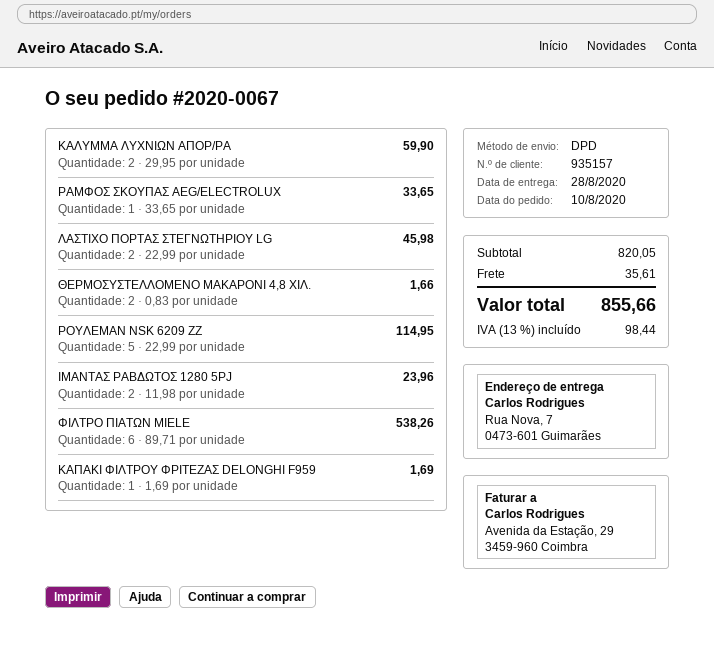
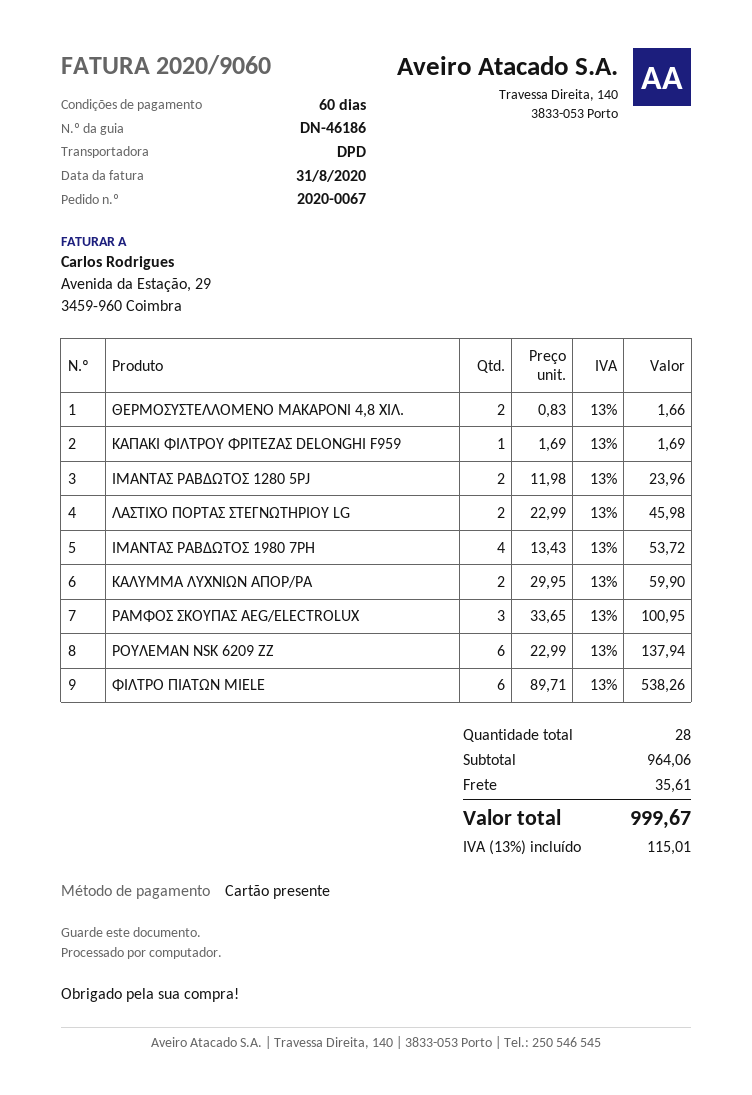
ΡΑΜΦΟΣ ΣΚΟΥΠΑΣ AEG/ELECTROLUX: 1 x 33.65 = 33.65 -> 3 x 33.65 = 100.95
ΡΟΥΛΕΜΑΝ NSK 6209 ΖΖ: 5 x 22.99 = 114.95 -> 6 x 22.99 = 137.94
ΙΜΑΝΤΑΣ ΡΑΒΔΩΤΟΣ 1980 7PH: none -> 4 x 13.43 = 53.72
subtotal: 820.05 -> 964.06
tax: 13% = 98.44 -> 13% = 115.01
total: 855.66 -> 999.67

